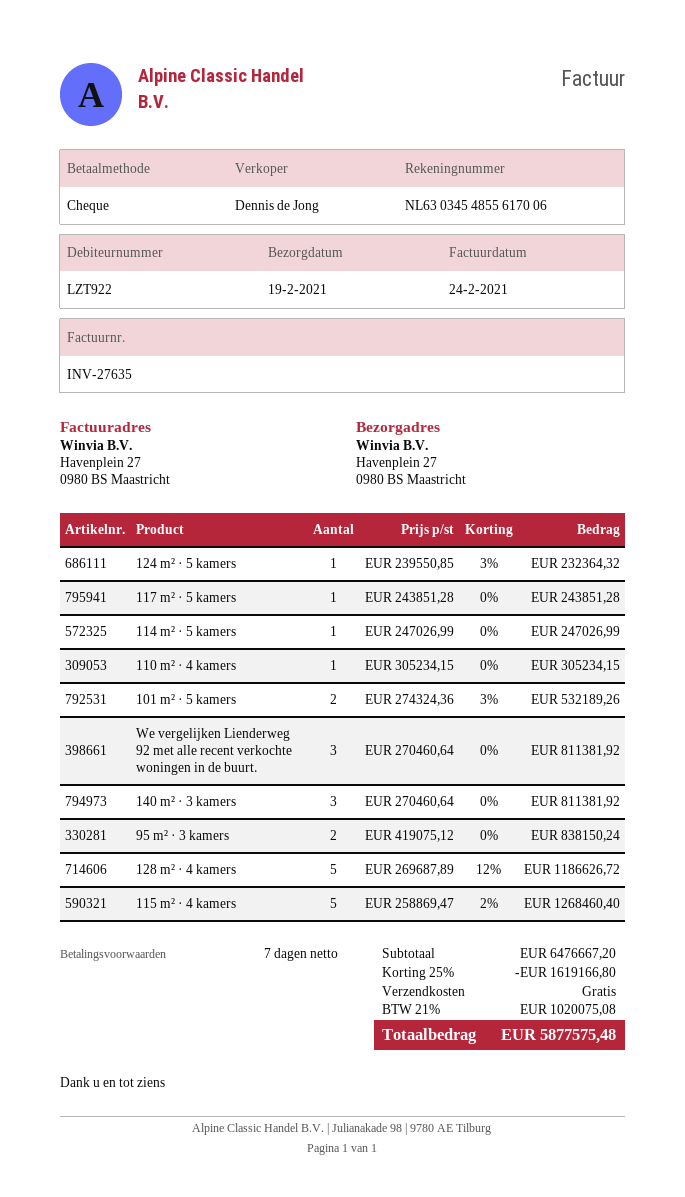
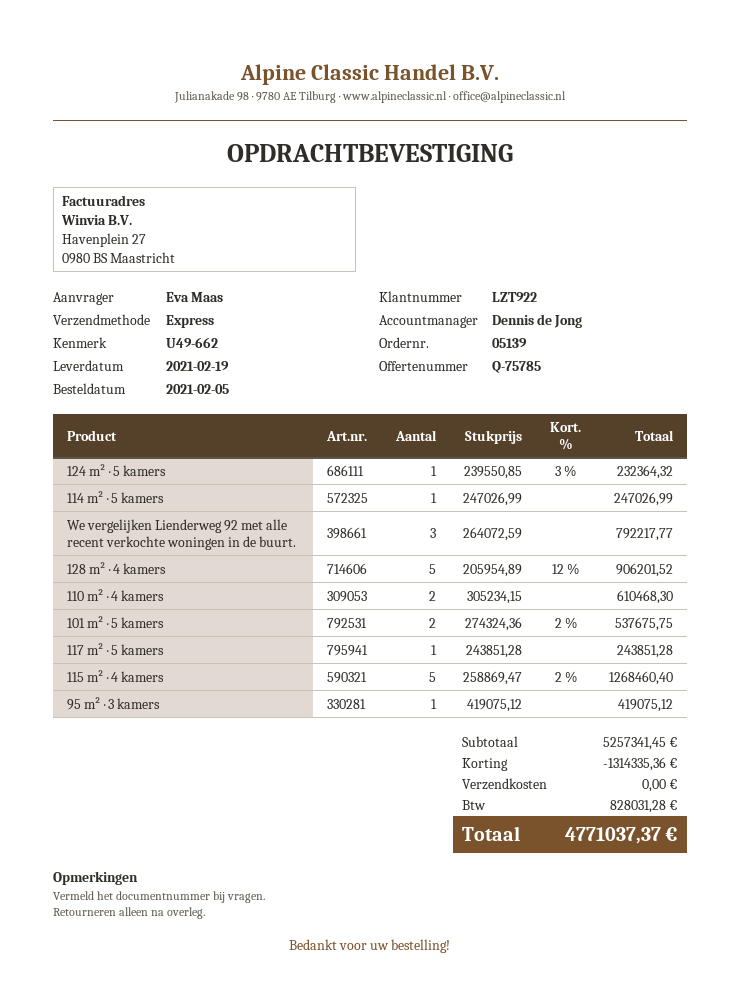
110 m² · 4 kamers: 1 x 305234.15 = 305234.15 -> 2 x 305234.15 = 610468.30
101 m² · 5 kamers: 2 x 274324.36 - 3% = 532189.26 -> 2 x 274324.36 - 2% = 537675.75
We vergelijken Lienderweg 92 met alle recent verkochte woningen in de buurt.: 3 x 270460.64 = 811381.92 -> 3 x 264072.59 = 792217.77
140 m² · 3 kamers: 3 x 270460.64 = 811381.92 -> none
95 m² · 3 kamers: 2 x 419075.12 = 838150.24 -> 1 x 419075.12 = 419075.12
128 m² · 4 kamers: 5 x 269687.89 - 12% = 1186626.72 -> 5 x 205954.89 - 12% = 906201.52
subtotal: 6476667.20 -> 5257341.45
discount: 1619166.80 -> 1314335.36
tax: 1020075.08 -> 828031.28
total: 5877575.48 -> 4771037.37

